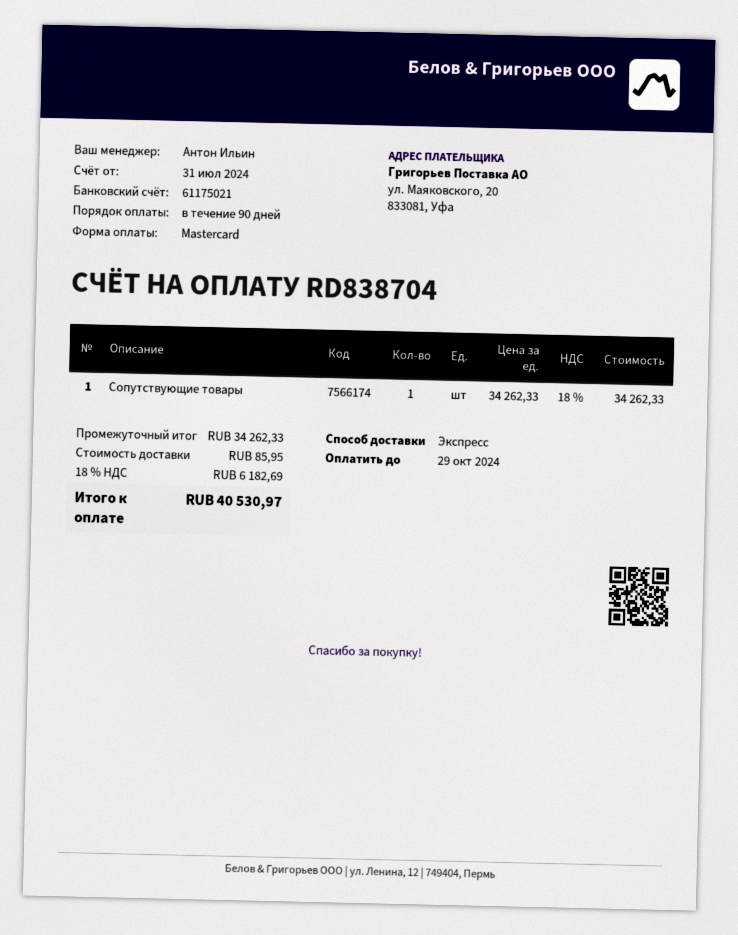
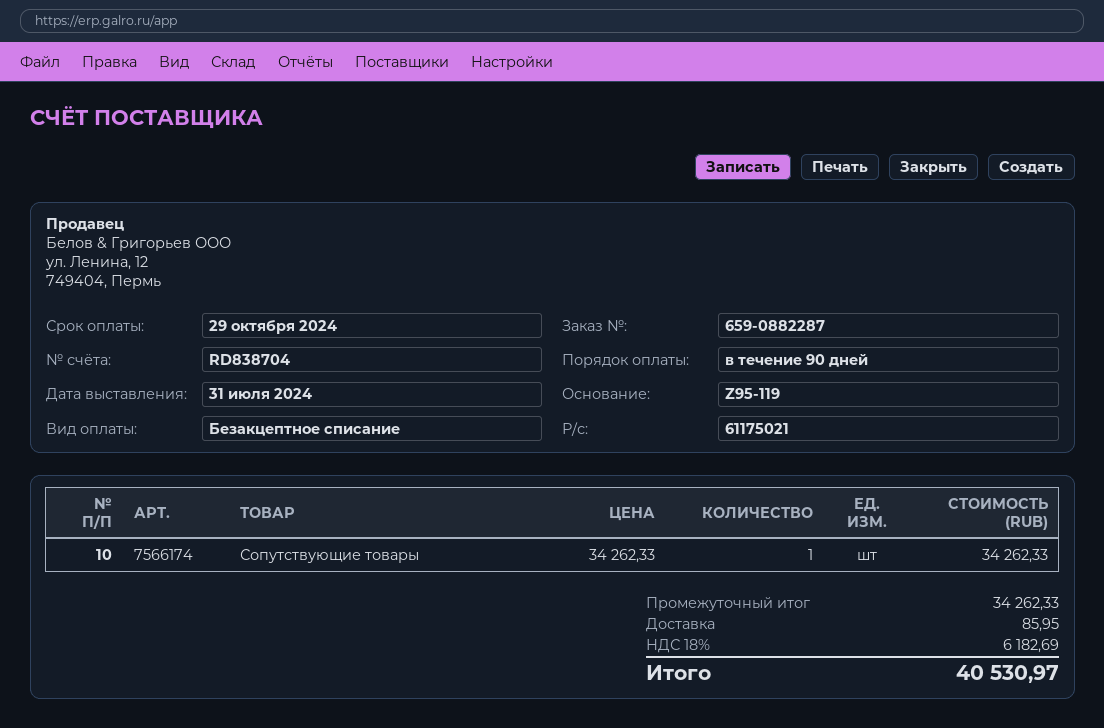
payment method: Mastercard -> direct debit

